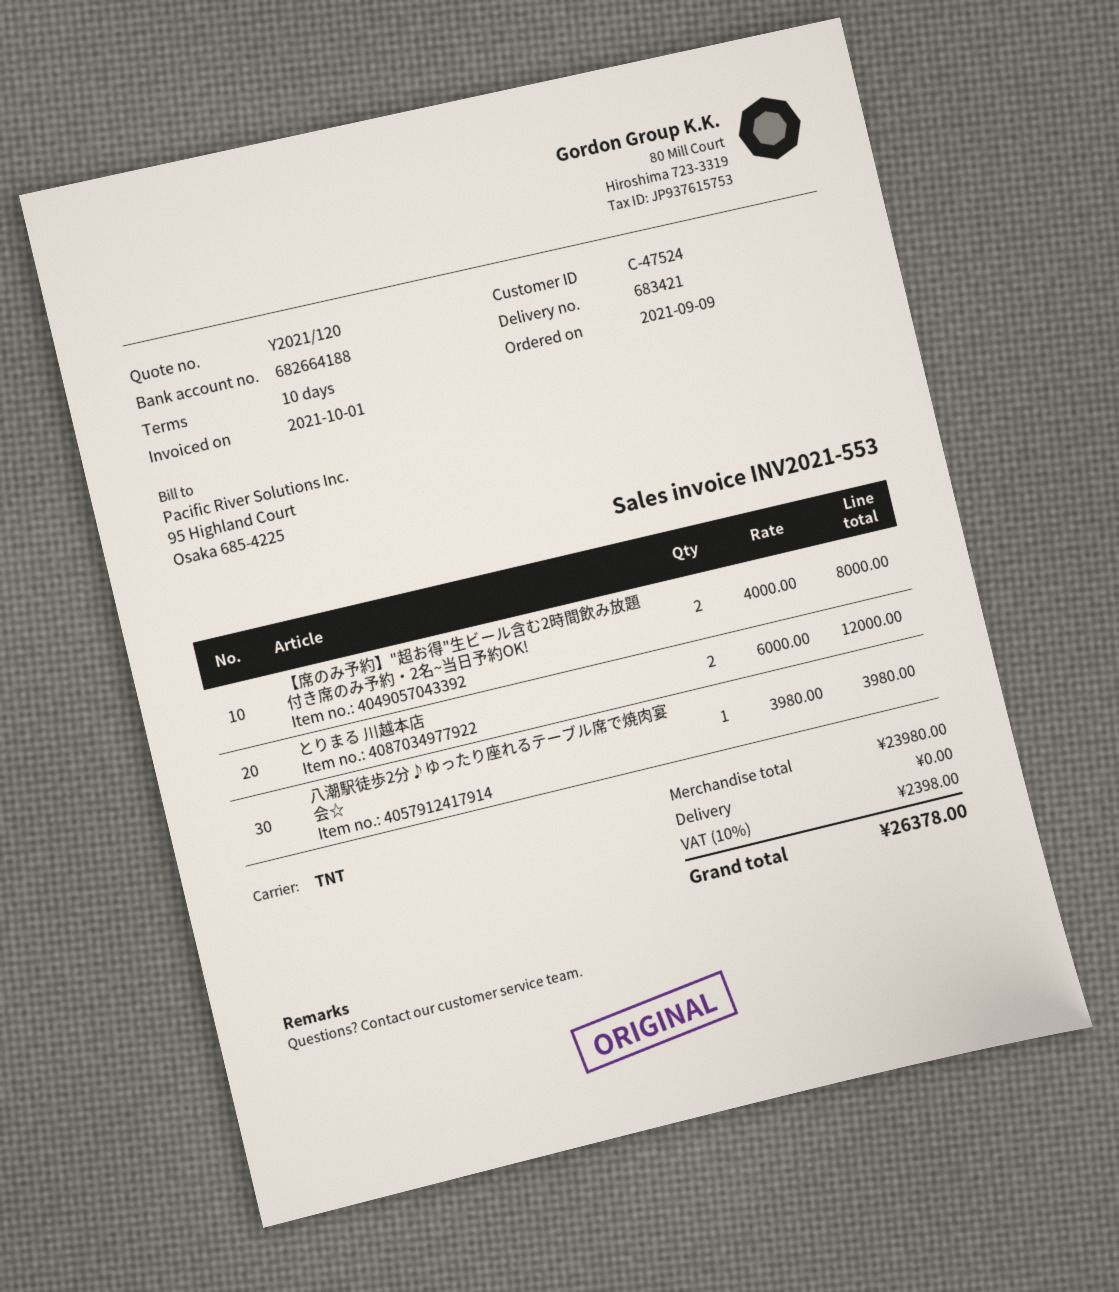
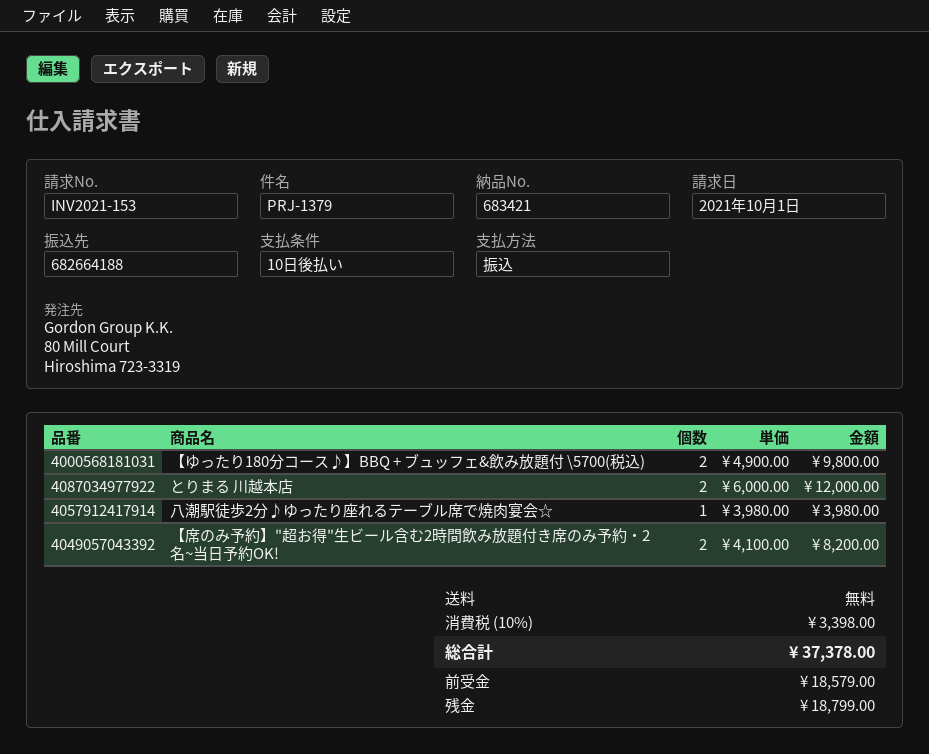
invoice number: INV2021-553 -> INV2021-153
【席のみ予約】"超お得"生ビール含む2時間飲み放題付き席のみ予約・2名~当日予約OK!: 2 x 4000.00 = 8000.00 -> 2 x 4100.00 = 8200.00
【ゆったり180分コース♪】BBQ + ブュッフェ&飲み放題付 \5700(税込): none -> 2 x 4900.00 = 9800.00
tax: 10% = 2398.00 -> 10% = 3398.00
total: 26378.00 -> 37378.00

